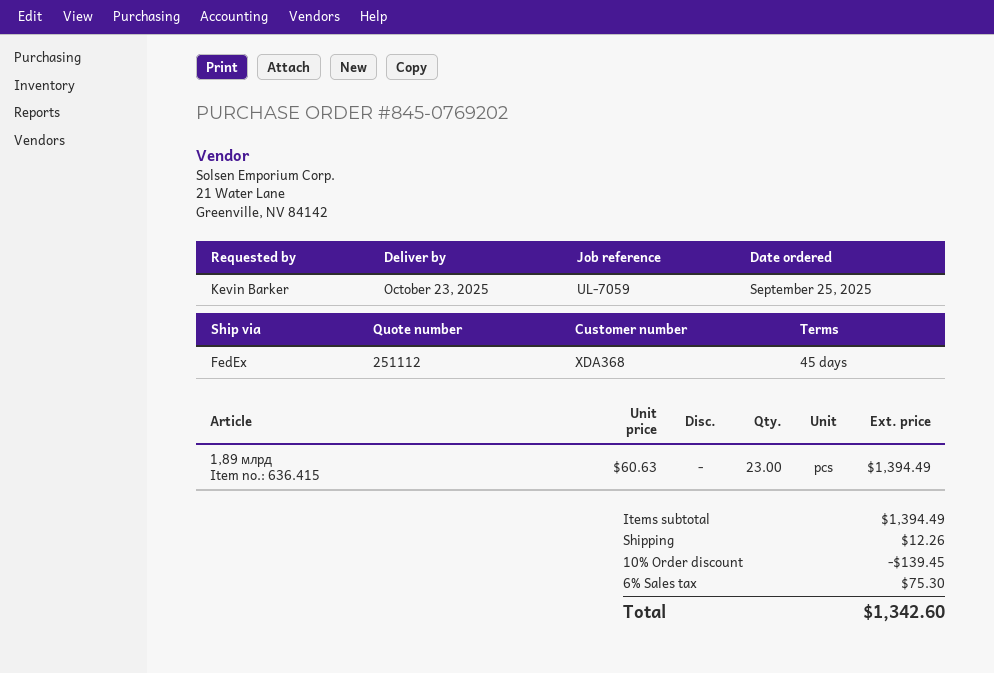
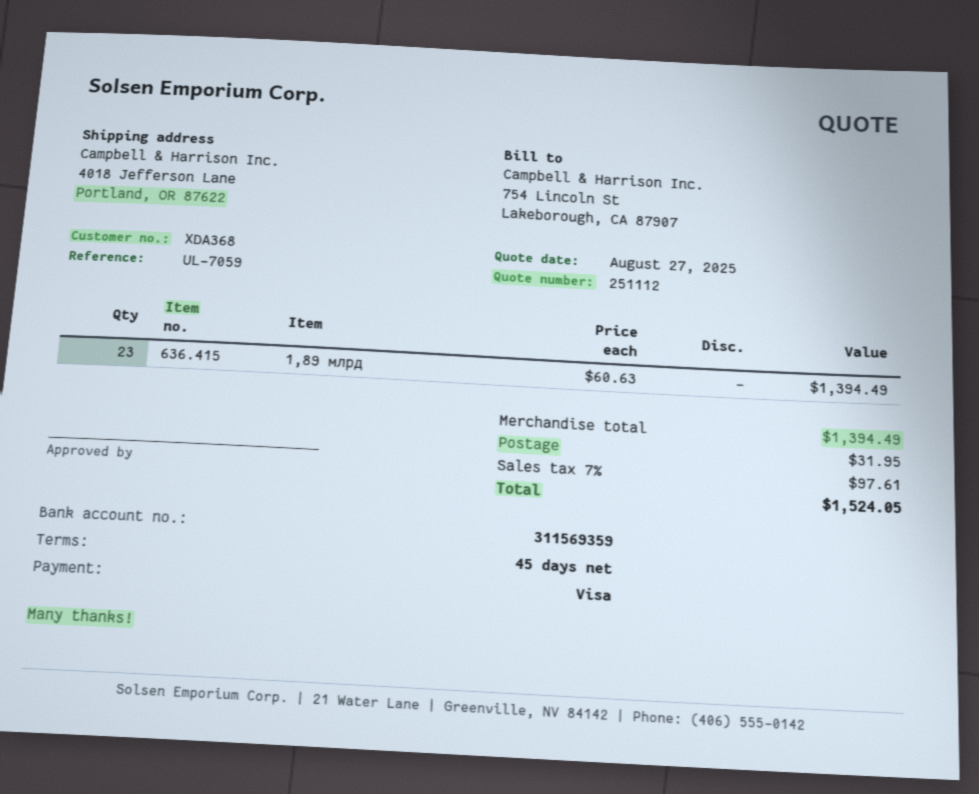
discount: 10% = 139.45 -> none
shipping: 12.26 -> 31.95
tax: 6% = 75.30 -> 7% = 97.61
total: 1342.60 -> 1524.05

